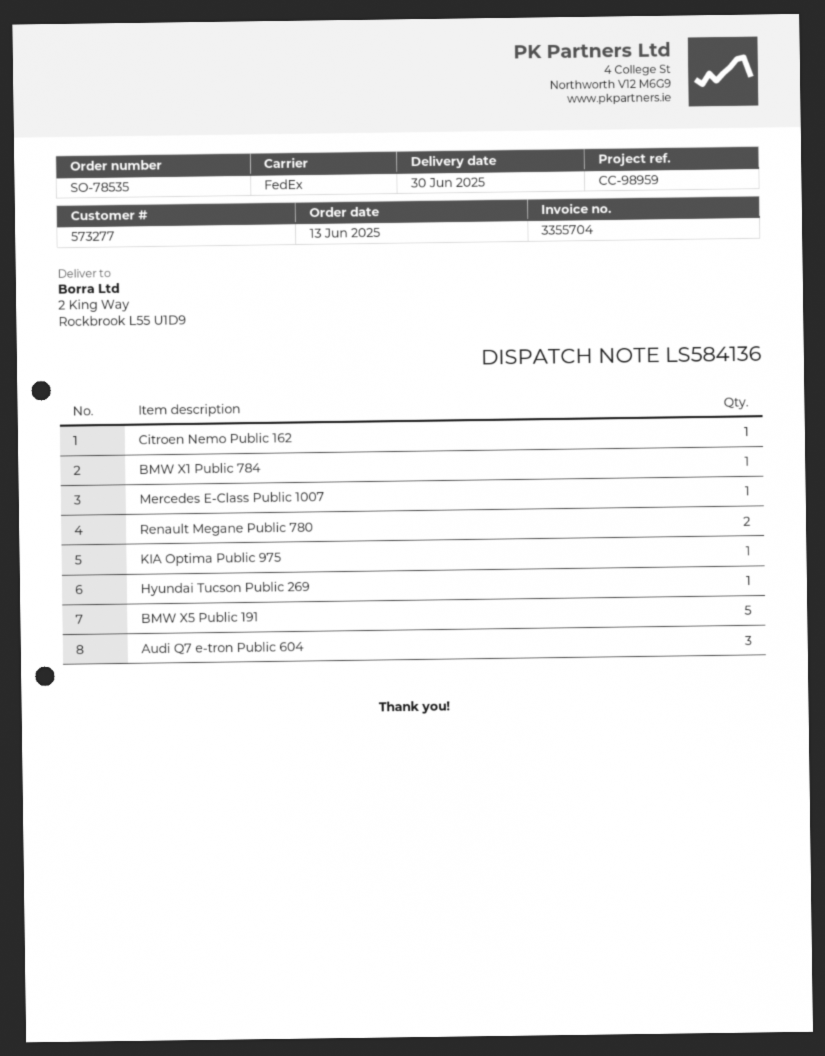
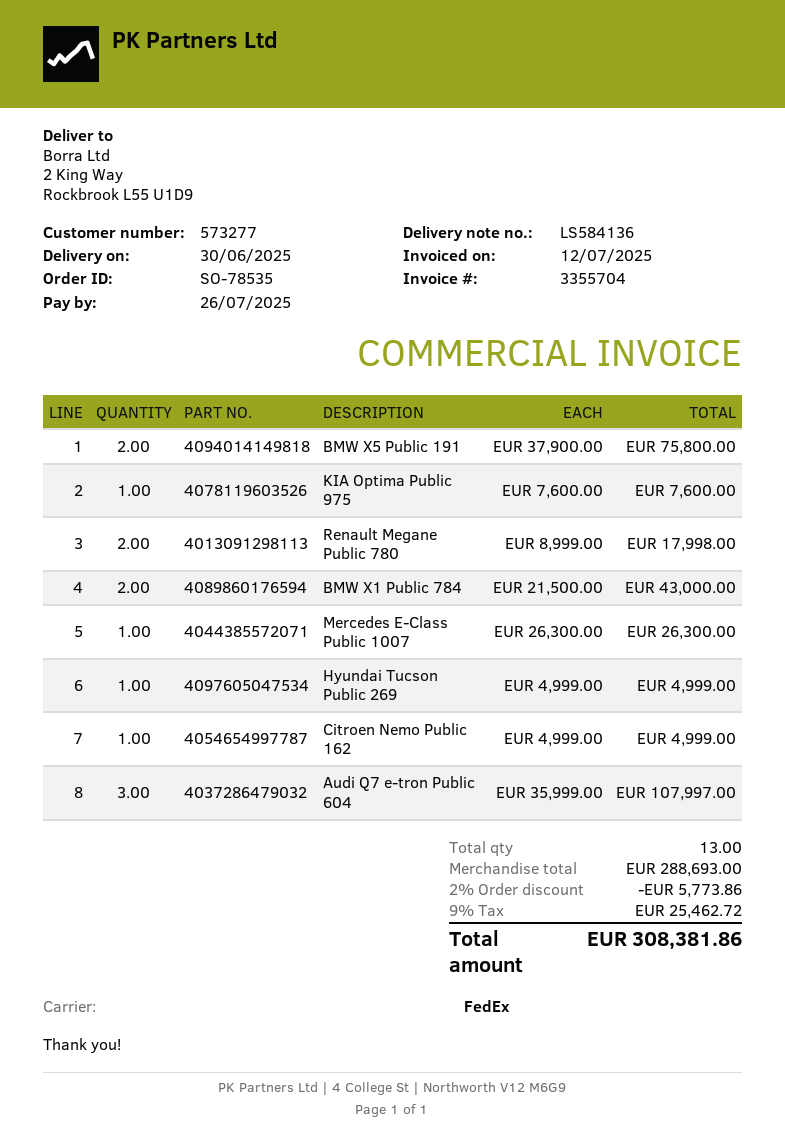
BMW X1 Public 784: 1 -> 2
BMW X5 Public 191: 5 -> 2

